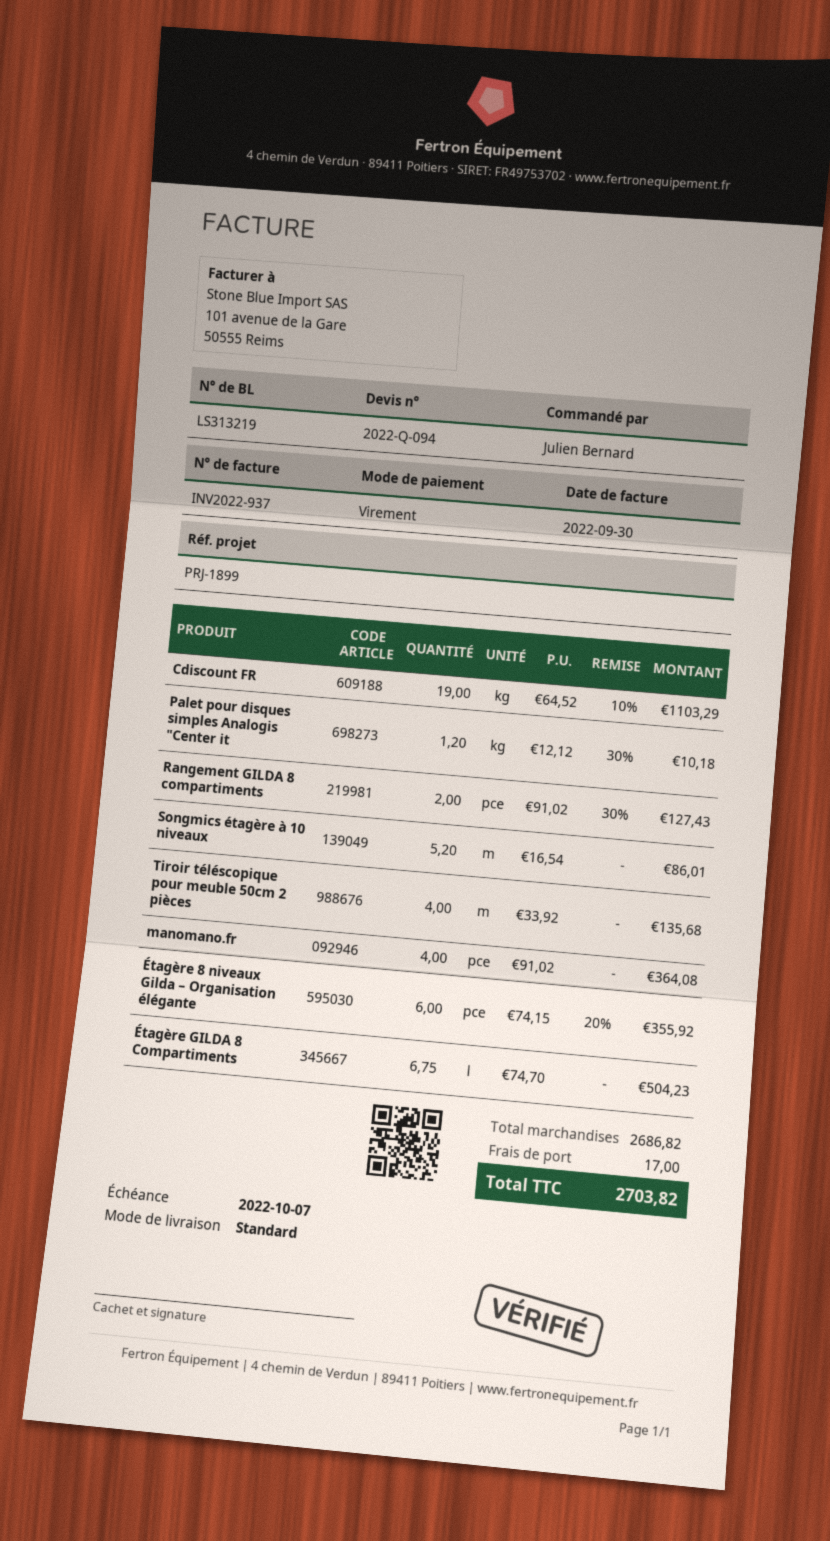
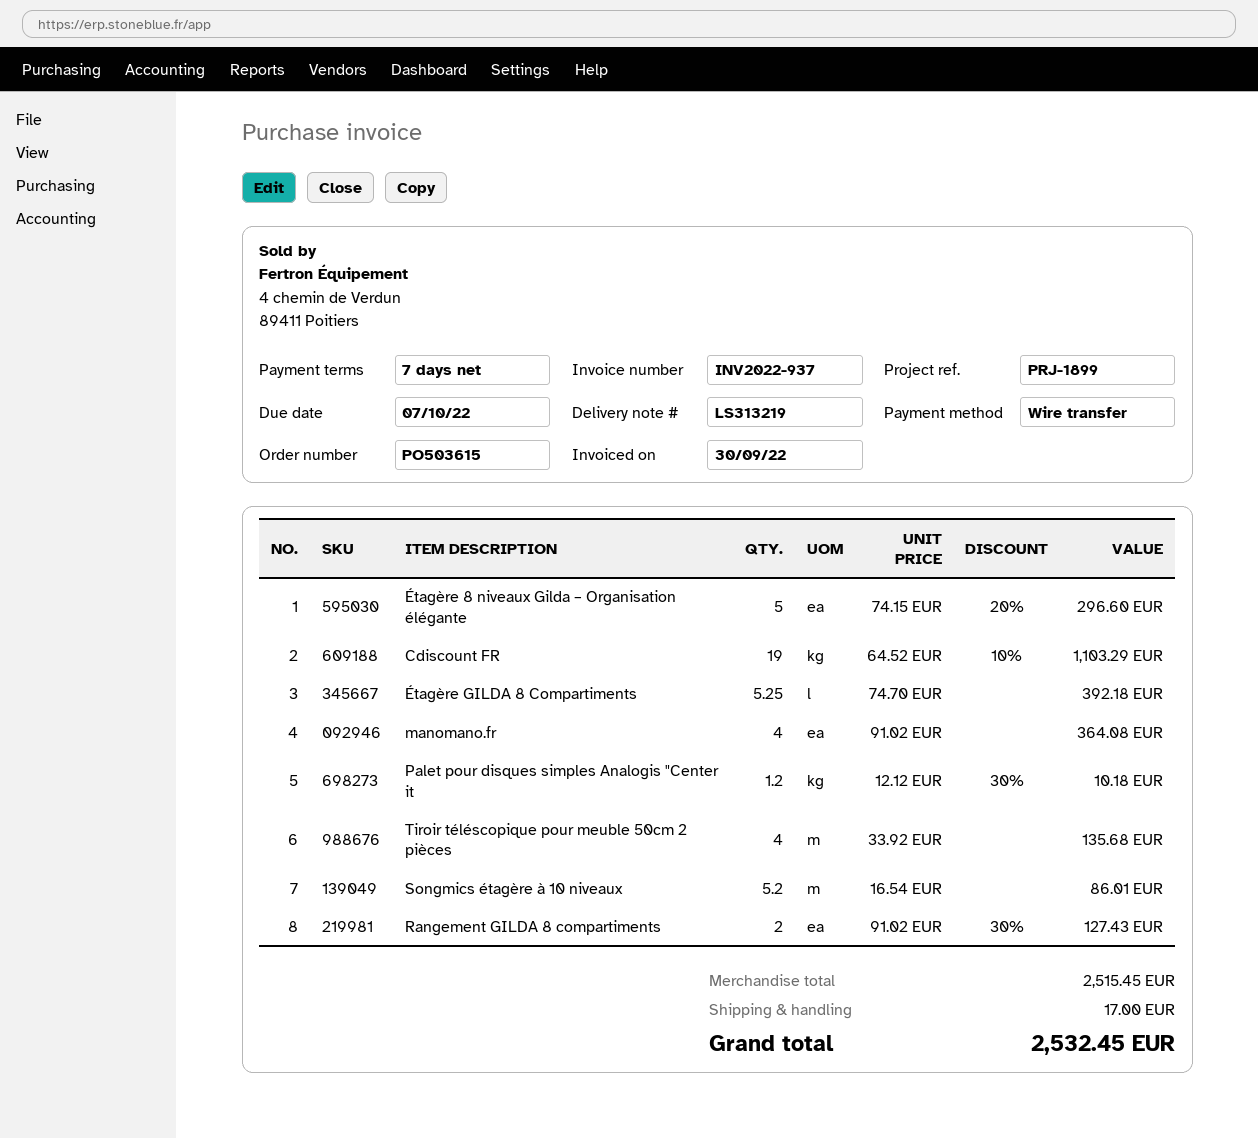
Étagère 8 niveaux Gilda – Organisation élégante: 6 x 74.15 - 20% = 355.92 -> 5 x 74.15 - 20% = 296.60
Étagère GILDA 8 Compartiments: 6.75 x 74.70 = 504.23 -> 5.25 x 74.70 = 392.18
subtotal: 2686.82 -> 2515.45
total: 2703.82 -> 2532.45

